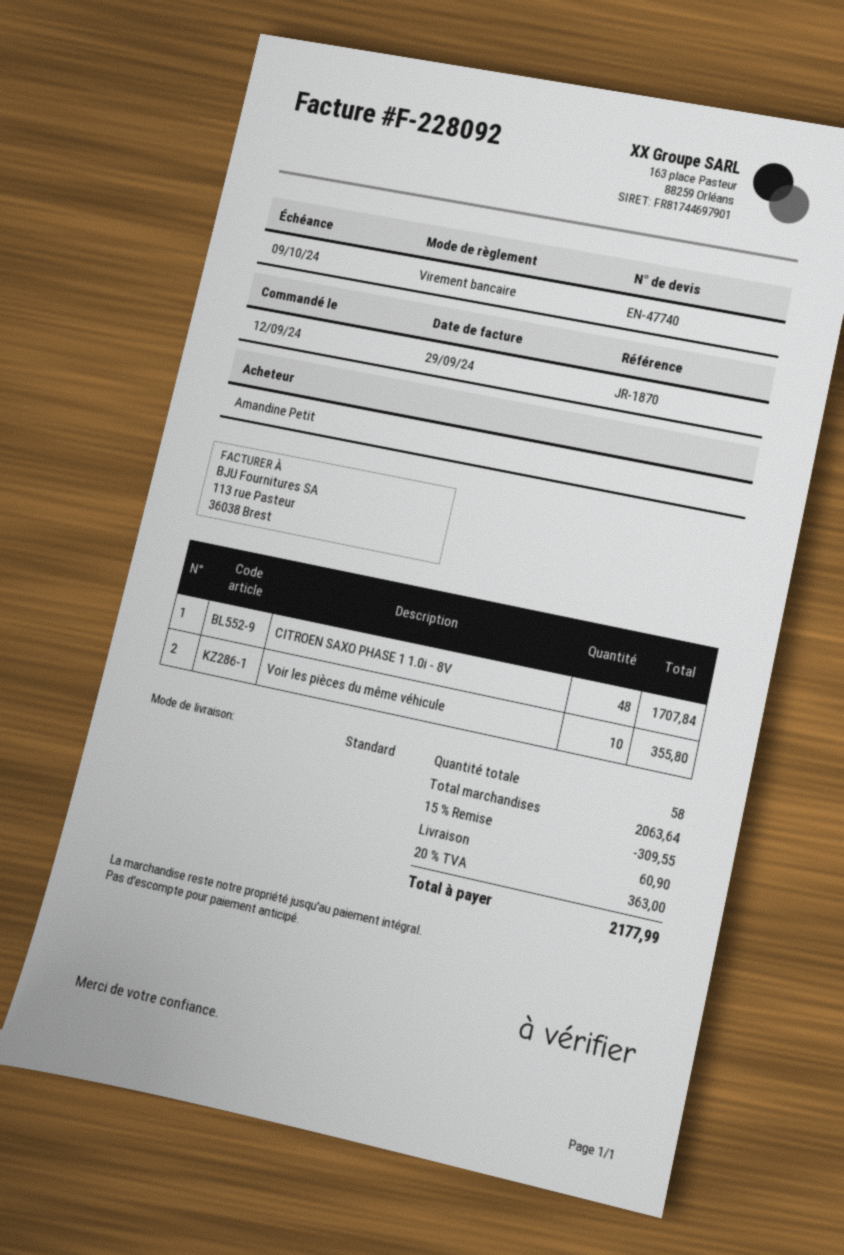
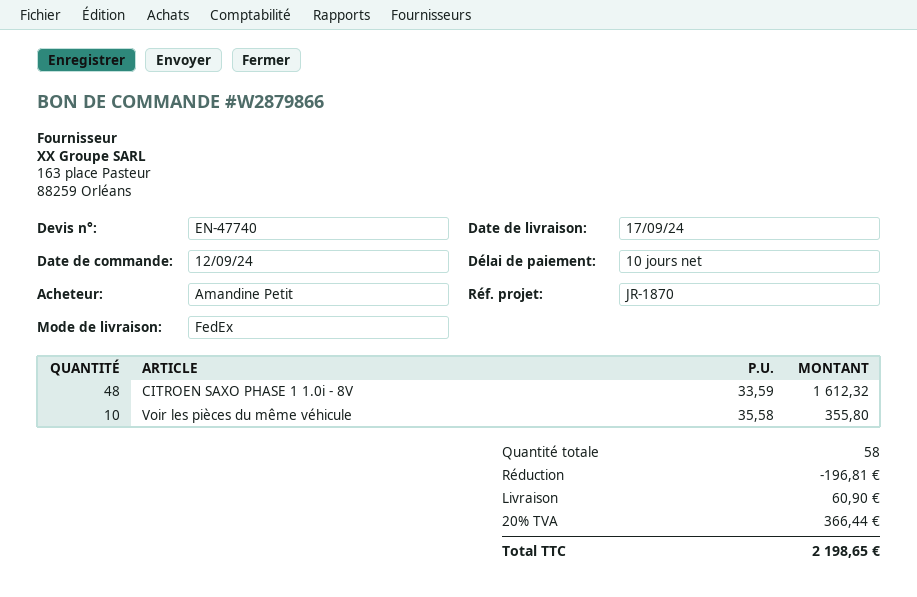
shipping method: standard -> FedEx
CITROEN SAXO PHASE 1 1.0i - 8V: 48 for 1707.84 -> 48 for 1612.32
discount: 309.55 -> 196.81
tax: 20% = 363.00 -> 20% = 366.44
total: 2177.99 -> 2198.65

